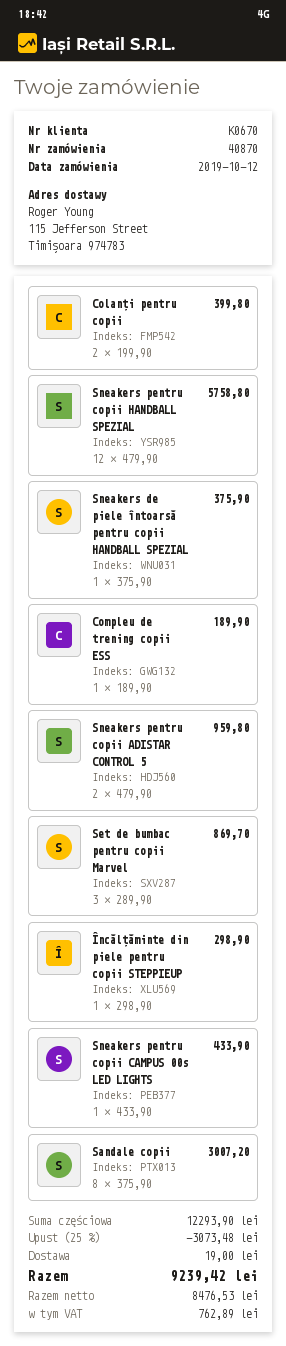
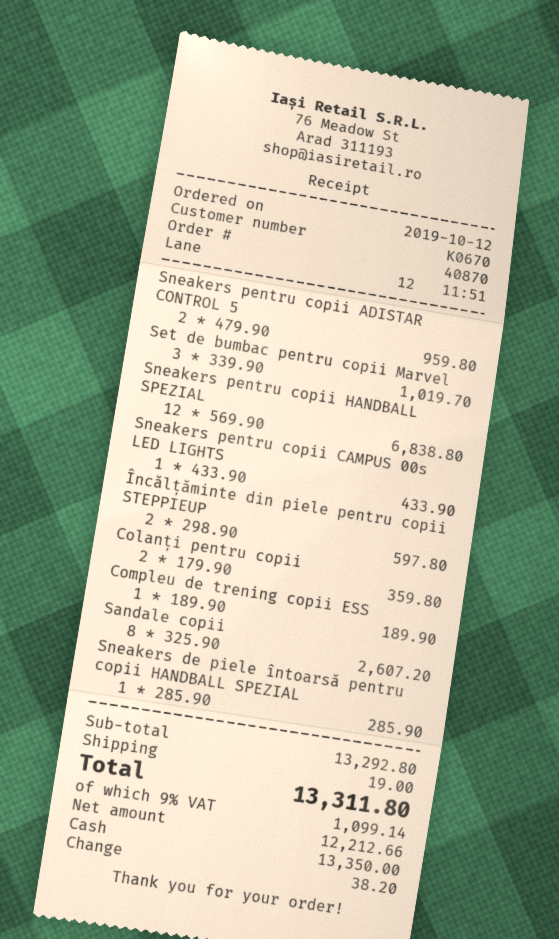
Colanți pentru copii: 2 x 199.90 = 399.80 -> 2 x 179.90 = 359.80
Sneakers pentru copii HANDBALL SPEZIAL: 12 x 479.90 = 5758.80 -> 12 x 569.90 = 6838.80
Sneakers de piele întoarsă pentru copii HANDBALL SPEZIAL: 1 x 375.90 = 375.90 -> 1 x 285.90 = 285.90
Set de bumbac pentru copii Marvel: 3 x 289.90 = 869.70 -> 3 x 339.90 = 1019.70
Încălțăminte din piele pentru copii STEPPIEUP: 1 x 298.90 = 298.90 -> 2 x 298.90 = 597.80
Sandale copii: 8 x 375.90 = 3007.20 -> 8 x 325.90 = 2607.20
subtotal: 12293.90 -> 13292.80
discount: 25% = 3073.48 -> none
net: 8476.53 -> 12212.66
tax: 762.89 -> 1099.14
total: 9239.42 -> 13311.80

